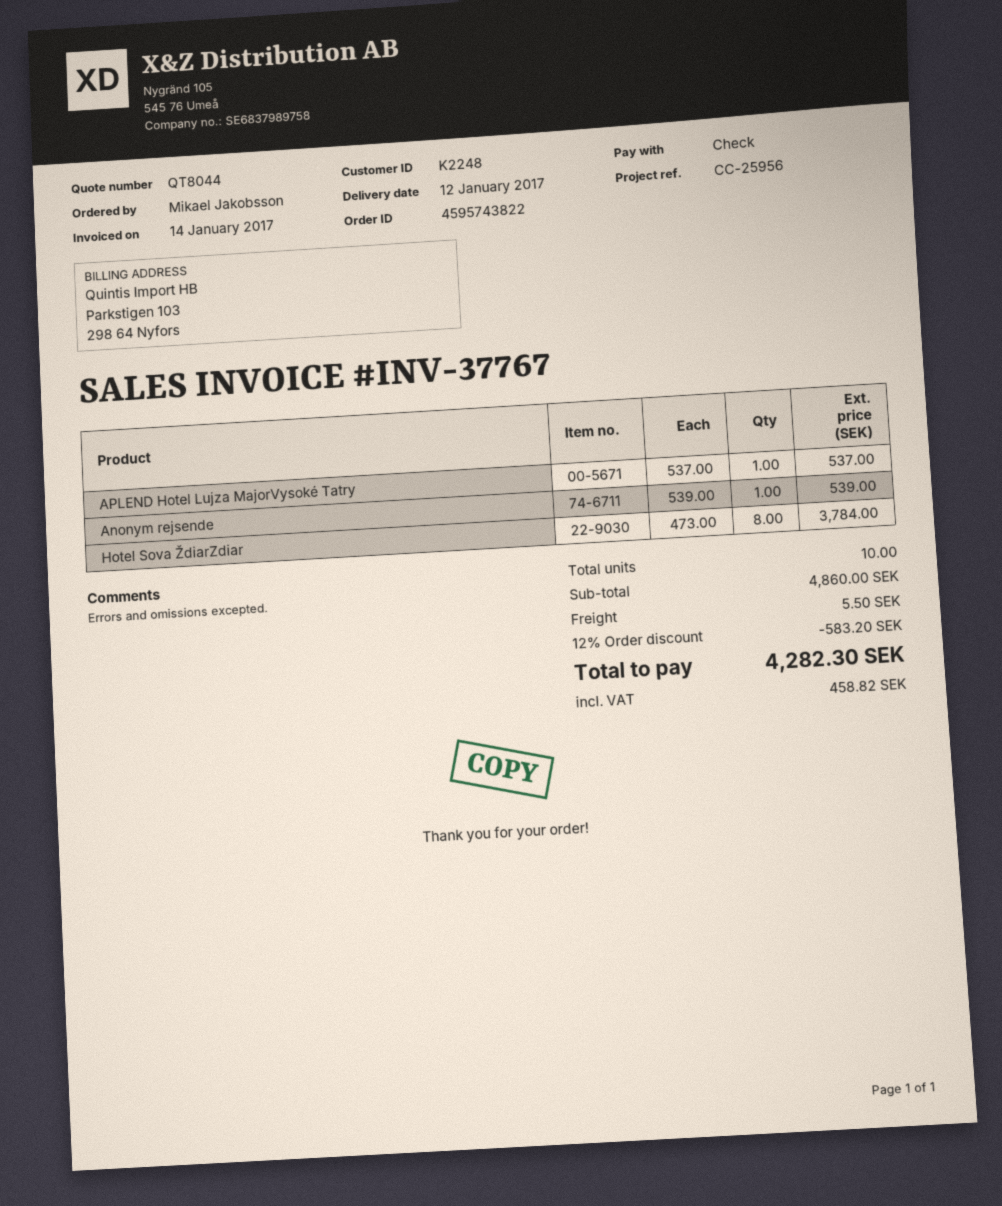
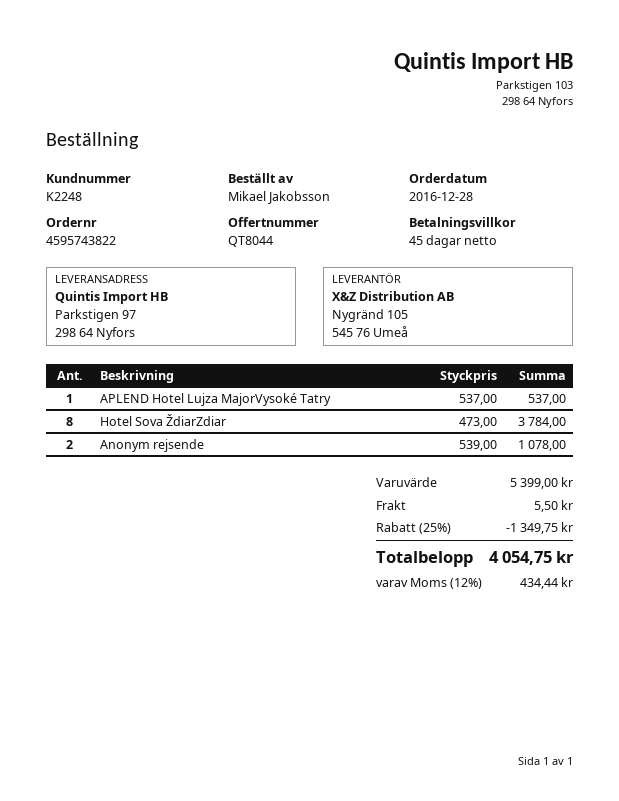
Anonym rejsende: 1 x 539.00 = 539.00 -> 2 x 539.00 = 1078.00
subtotal: 4860.00 -> 5399.00
discount: 12% = 583.20 -> 25% = 1349.75
tax: 458.82 -> 434.44
total: 4282.30 -> 4054.75

